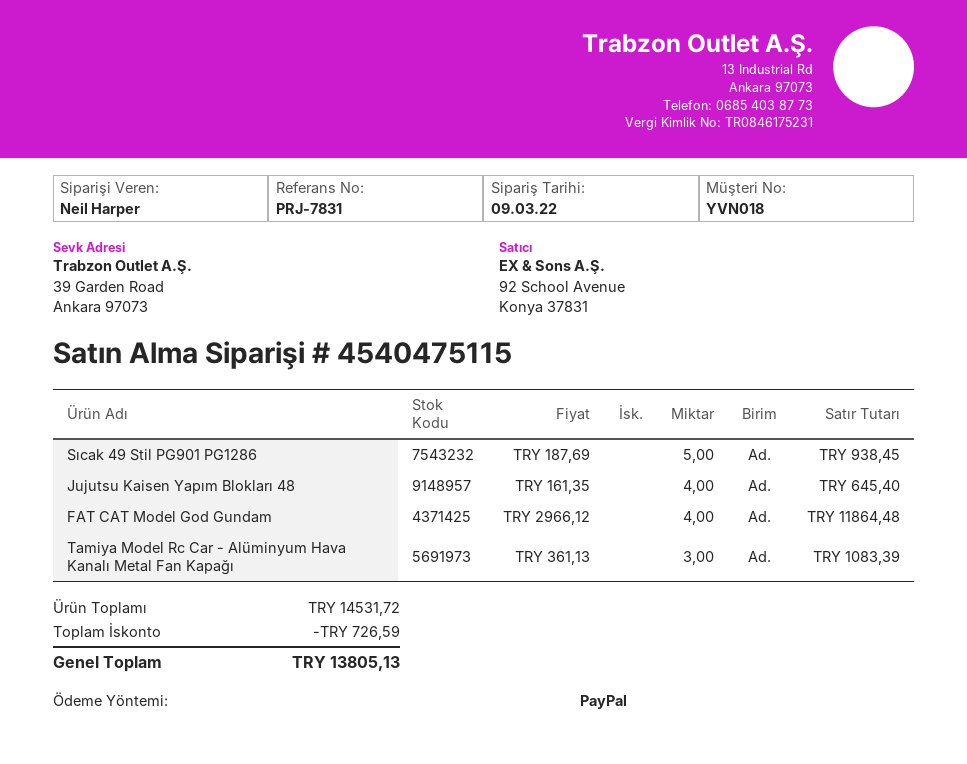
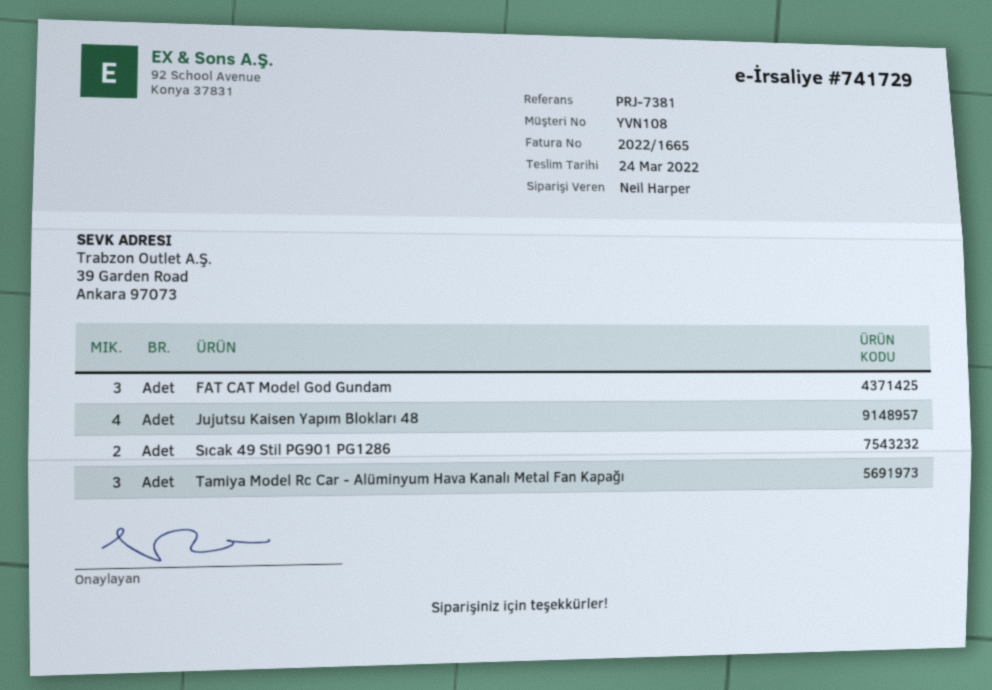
customer number: YVN018 -> YVN108
reference: PRJ-7831 -> PRJ-7381
Sıcak 49 Stil PG901 PG1286: 5 -> 2
FAT CAT Model God Gundam: 4 -> 3

